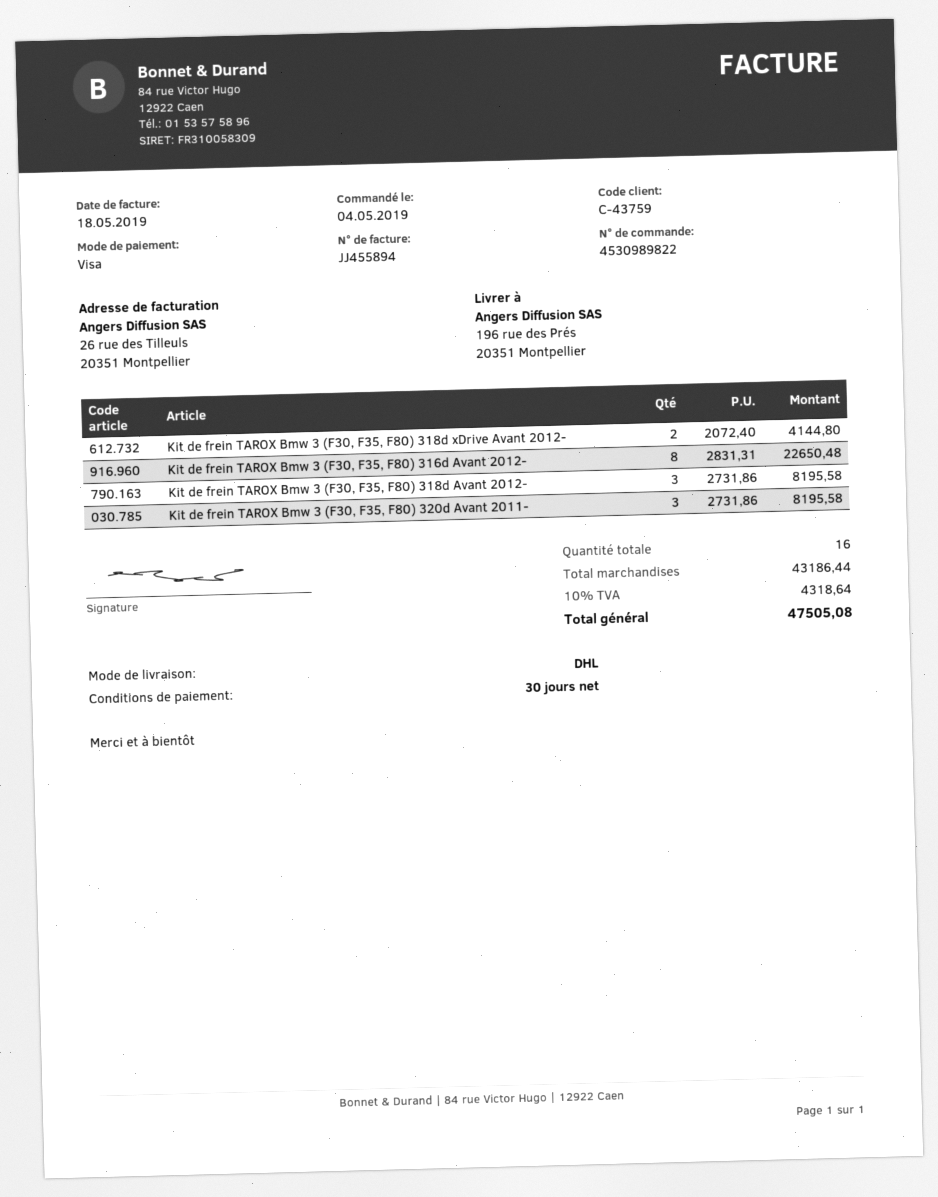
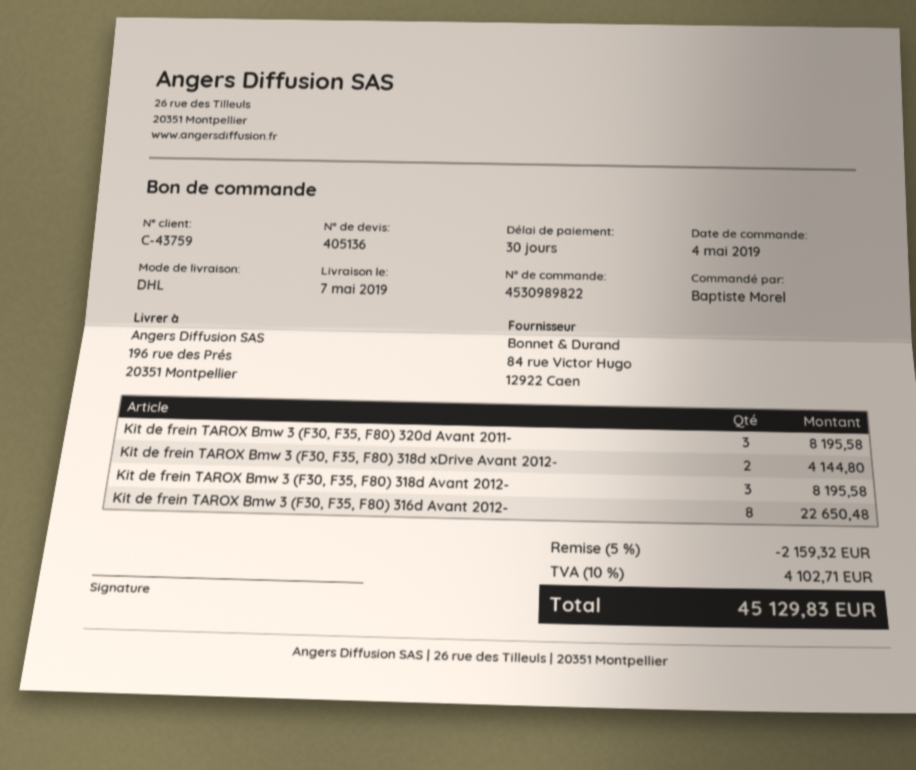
discount: none -> 5% = 2159.32
tax: 10% = 4318.64 -> 10% = 4102.71
total: 47505.08 -> 45129.83

